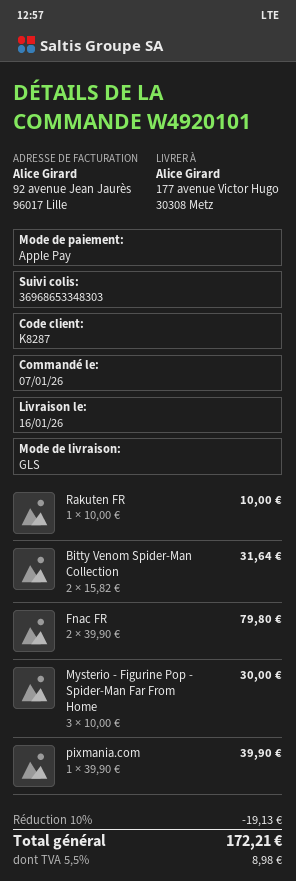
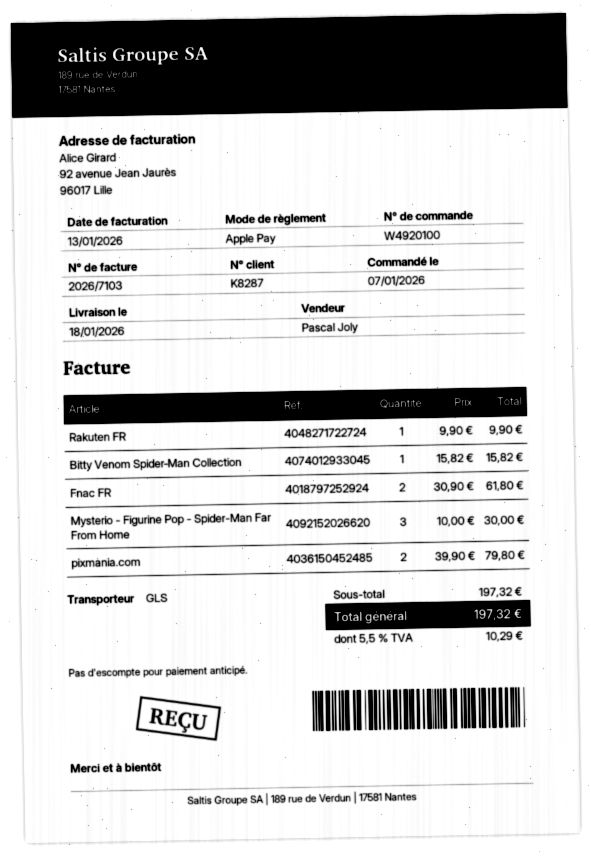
order number: W4920101 -> W4920100
delivery date: 2026-01-16 -> 2026-01-18
Rakuten FR: 1 x 10.00 = 10.00 -> 1 x 9.90 = 9.90
Bitty Venom Spider‑Man Collection: 2 x 15.82 = 31.64 -> 1 x 15.82 = 15.82
Fnac FR: 2 x 39.90 = 79.80 -> 2 x 30.90 = 61.80
pixmania.com: 1 x 39.90 = 39.90 -> 2 x 39.90 = 79.80
discount: 10% = 19.13 -> none
tax: 5.5% = 8.98 -> 5.5% = 10.29
total: 172.21 -> 197.32

